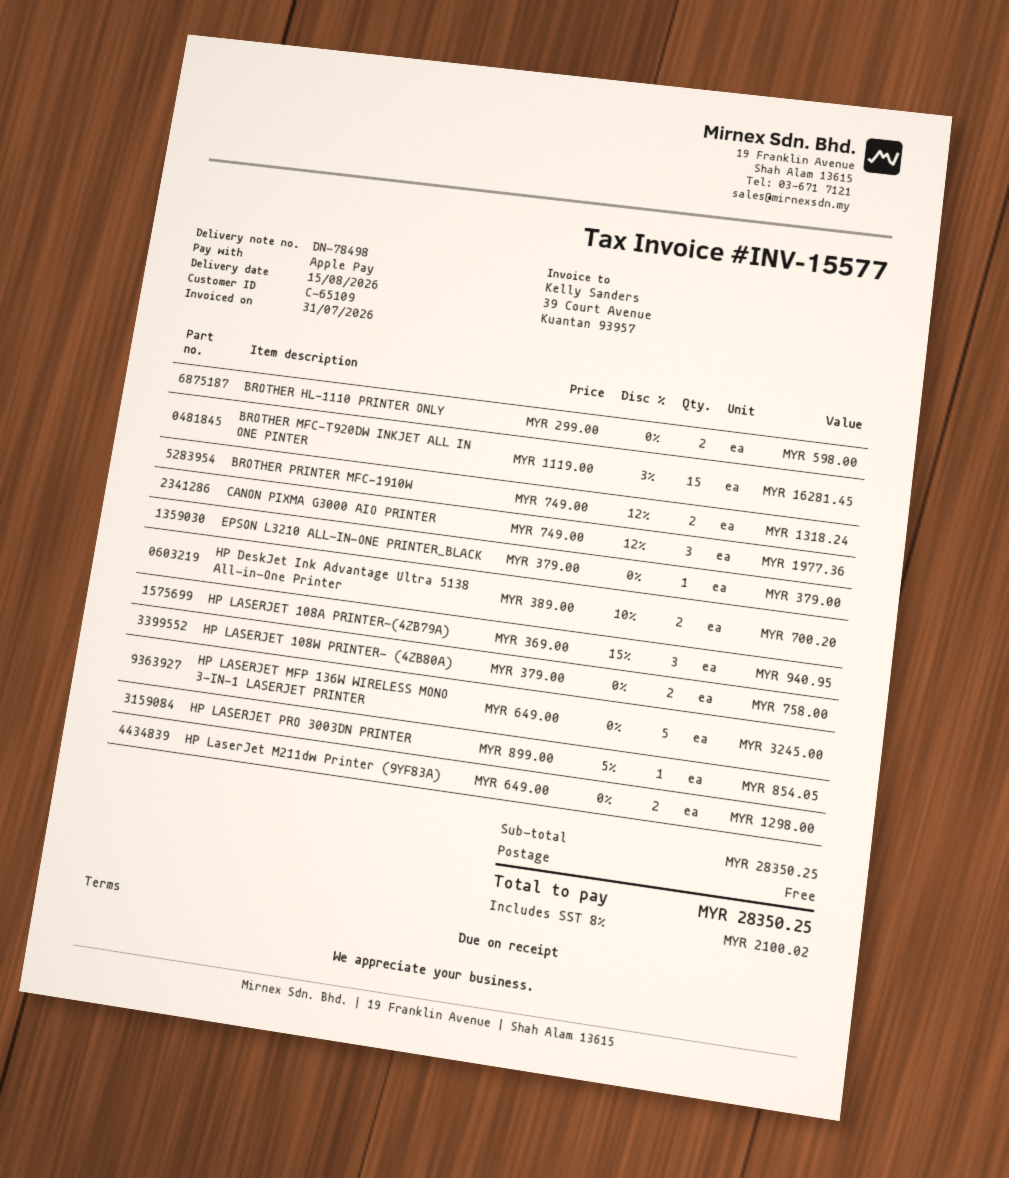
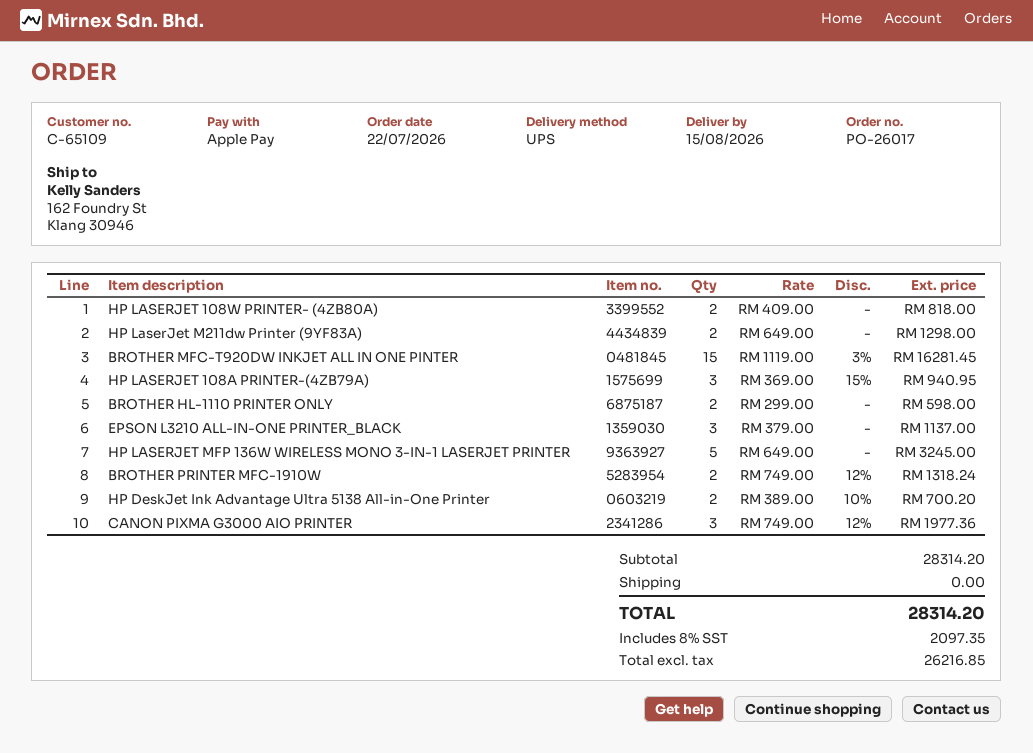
EPSON L3210 ALL-IN-ONE PRINTER_BLACK: 1 x 379.00 = 379.00 -> 3 x 379.00 = 1137.00
HP LASERJET 108W PRINTER- (4ZB80A): 2 x 379.00 = 758.00 -> 2 x 409.00 = 818.00
HP LASERJET PRO 3003DN PRINTER: 1 x 899.00 - 5% = 854.05 -> none
subtotal: 28350.25 -> 28314.20
tax: 8% = 2100.02 -> 8% = 2097.35
total: 28350.25 -> 28314.20

